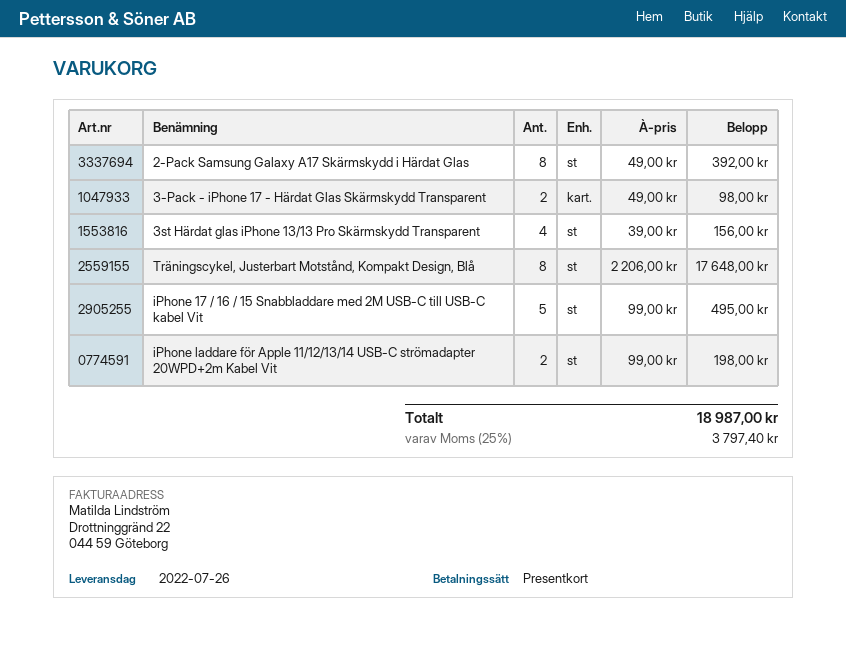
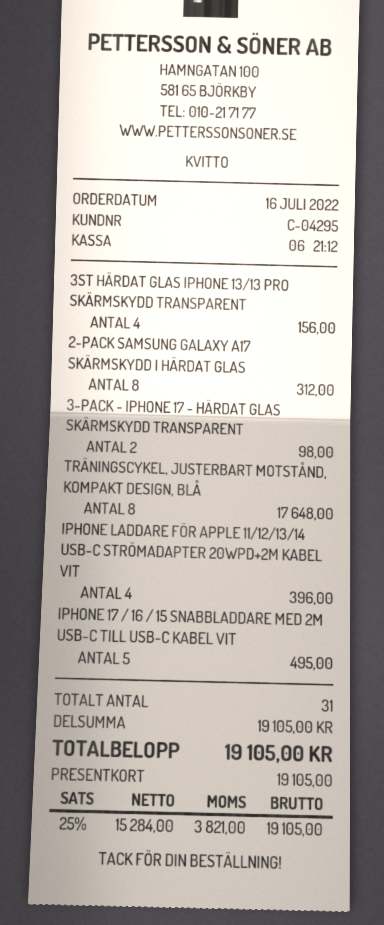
2-Pack Samsung Galaxy A17 Skärmskydd i Härdat Glas: 8 for 392.00 -> 8 for 312.00
iPhone laddare för Apple 11/12/13/14 USB-C strömadapter 20WPD+2m Kabel Vit: 2 for 198.00 -> 4 for 396.00
tax: 25% = 3797.40 -> 25% = 3821.00
total: 18987.00 -> 19105.00

